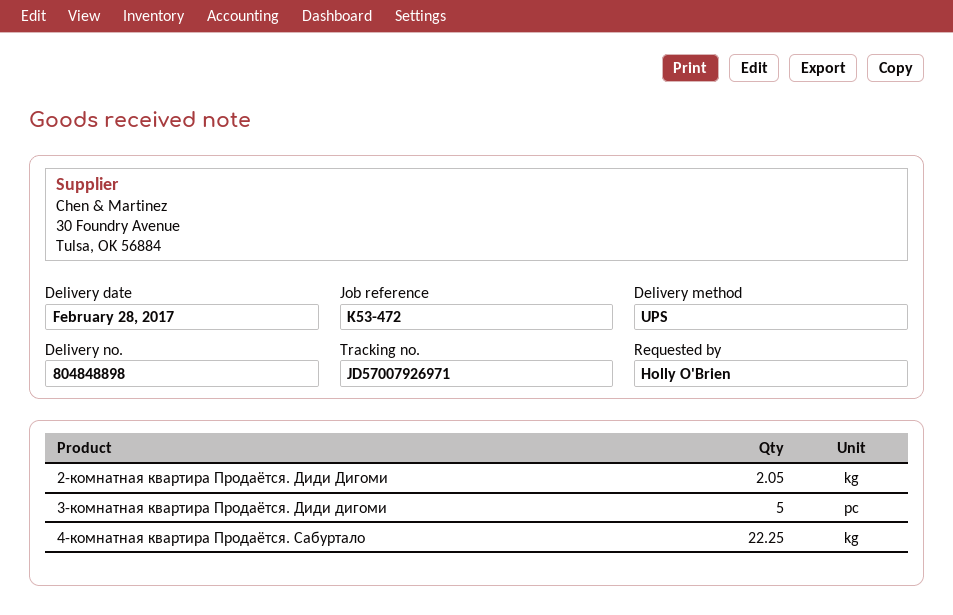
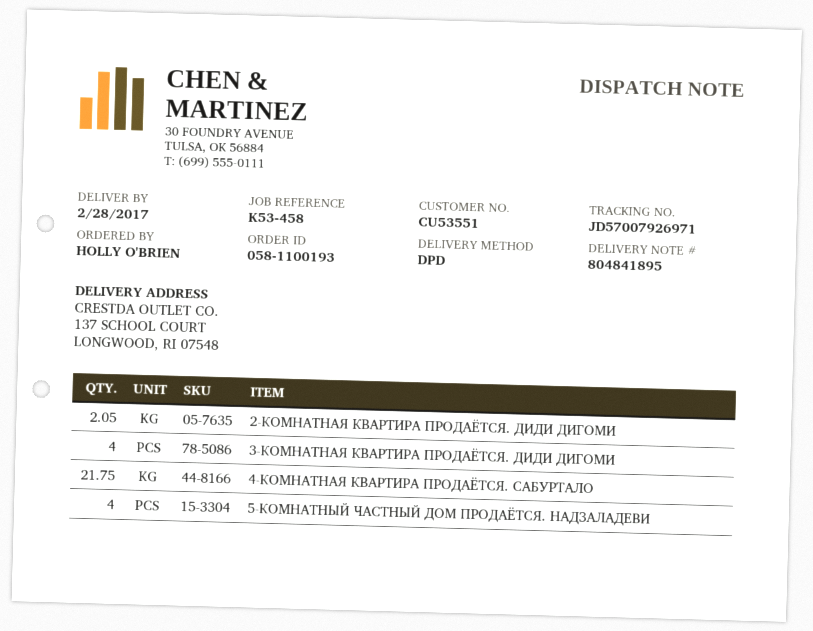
delivery note number: 804848898 -> 804841895
reference: K53-472 -> K53-458
shipping method: UPS -> DPD
3-комнатная квартира Продаётся. Диди дигоми: 5 -> 4
4-комнатная квартира Продаётся. Сабуртало: 22.25 -> 21.75
5-КОМНАТНЫЙ ЧАСТНЫЙ ДОМ ПРОДАЁТСЯ. НАДЗАЛАДЕВИ: none -> 4

